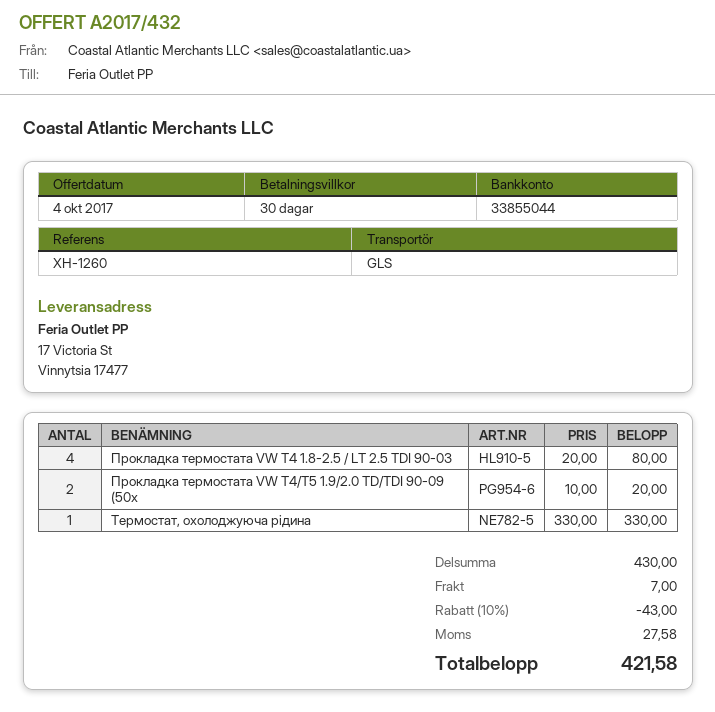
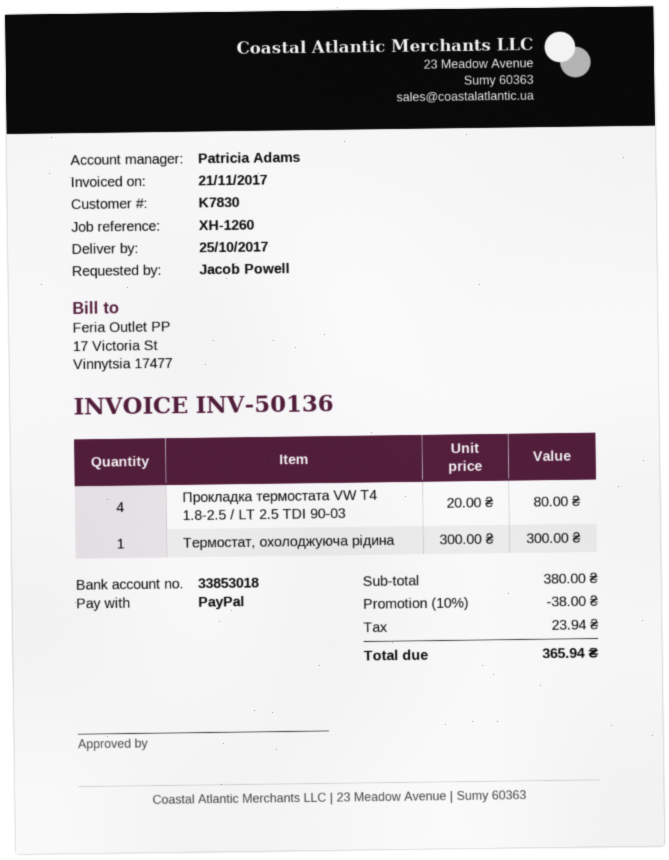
bank account: 33855044 -> 33853018
Прокладка термостата VW T4/T5 1.9/2.0 TD/TDI 90-09 (50x: 2 x 10.00 = 20.00 -> none
Термостат, охолоджуюча рідина: 1 x 330.00 = 330.00 -> 1 x 300.00 = 300.00
subtotal: 430.00 -> 380.00
discount: 10% = 43.00 -> 10% = 38.00
shipping: 7.00 -> none
tax: 27.58 -> 23.94
total: 421.58 -> 365.94

